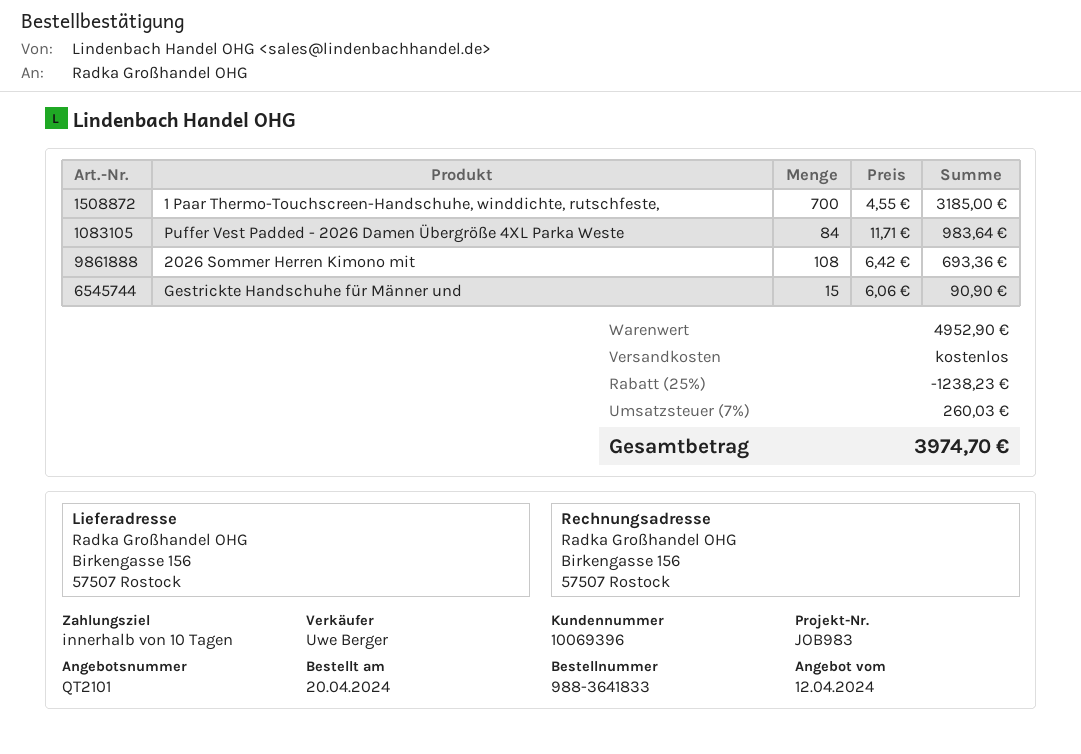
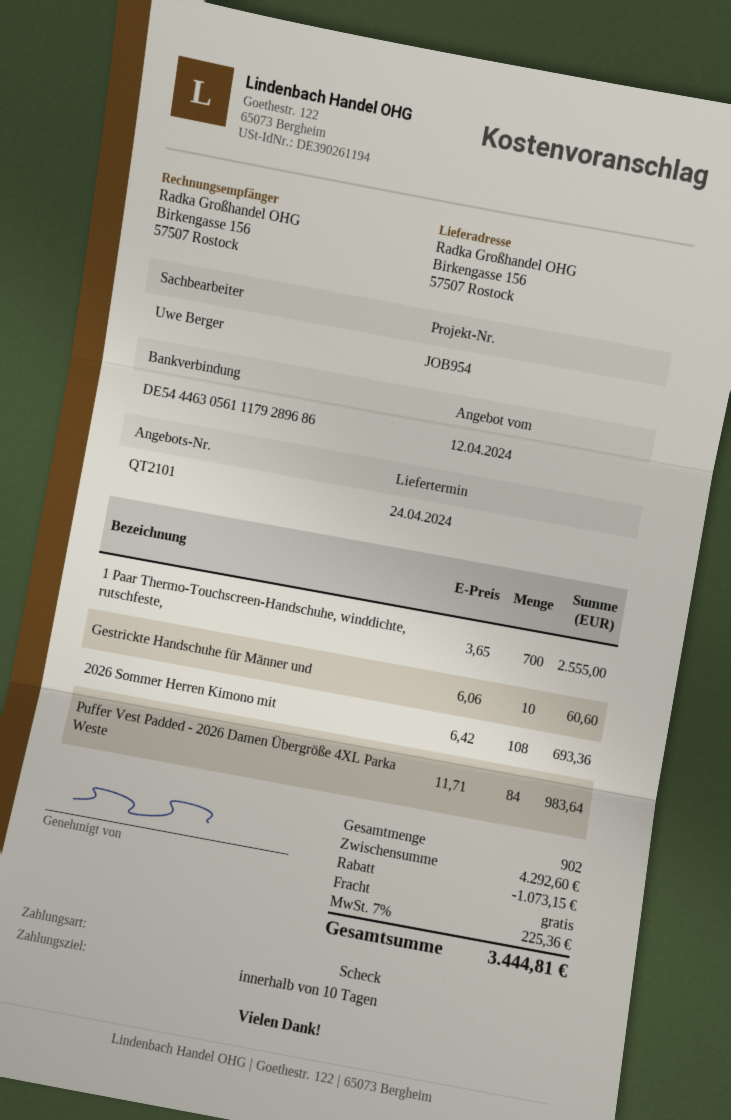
reference: JOB983 -> JOB954
1 Paar Thermo-Touchscreen-Handschuhe, winddichte, rutschfeste,: 700 x 4.55 = 3185.00 -> 700 x 3.65 = 2555.00
Gestrickte Handschuhe für Männer und: 15 x 6.06 = 90.90 -> 10 x 6.06 = 60.60
subtotal: 4952.90 -> 4292.60
discount: 1238.23 -> 1073.15
tax: 7% = 260.03 -> 7% = 225.36
total: 3974.70 -> 3444.81

